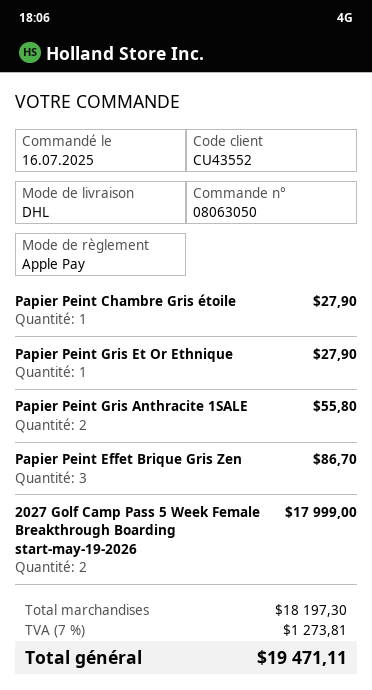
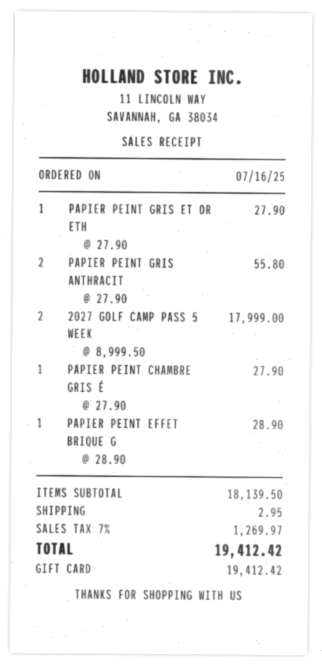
payment method: Apple Pay -> gift card
Papier Peint Effet Brique Gris Zen: 3 for 86.70 -> 1 for 28.90
subtotal: 18197.30 -> 18139.50
shipping: none -> 2.95
tax: 7% = 1273.81 -> 7% = 1269.97
total: 19471.11 -> 19412.42

